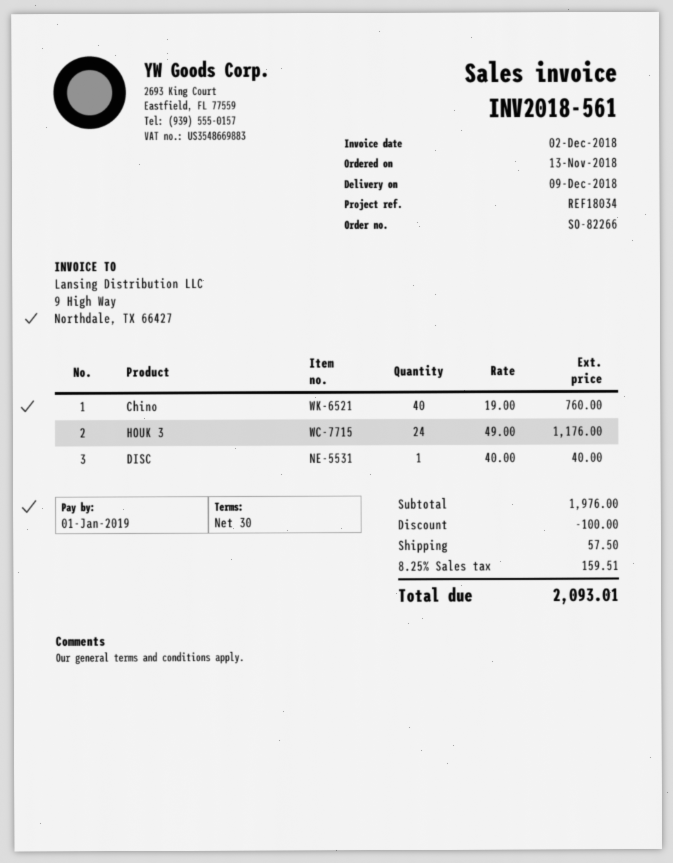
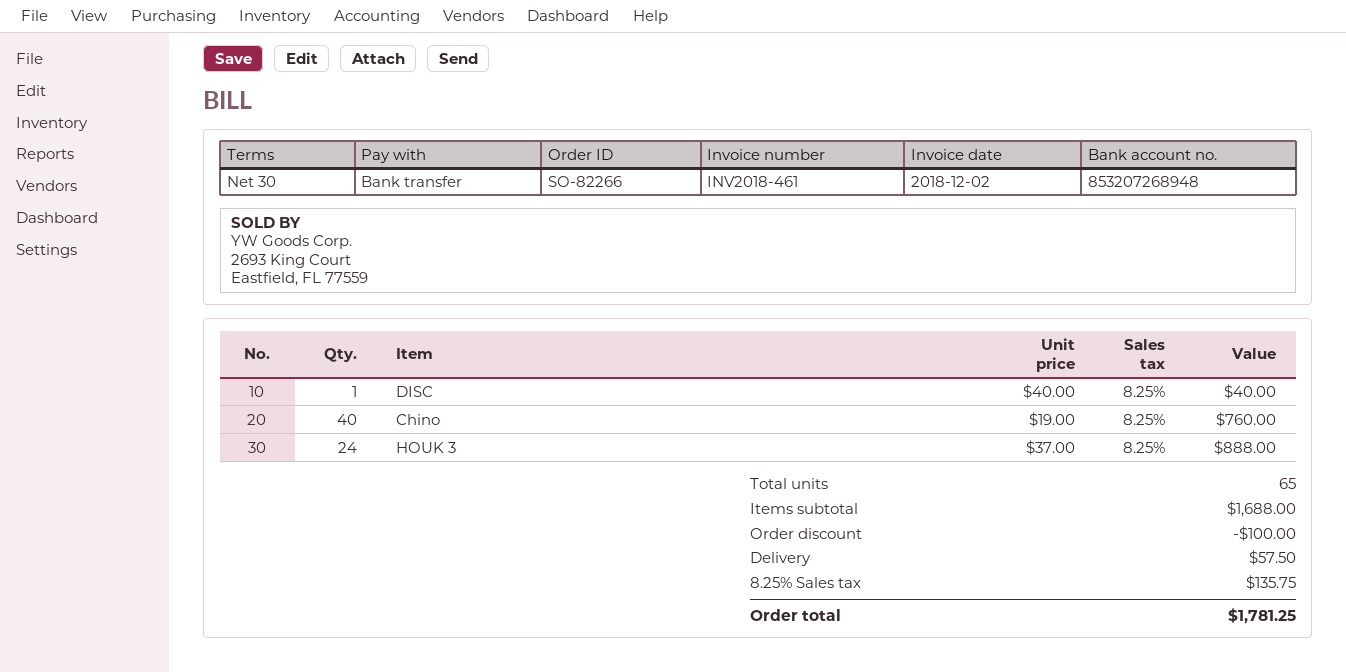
invoice number: INV2018-561 -> INV2018-461
HOUK 3: 24 x 49.00 = 1176.00 -> 24 x 37.00 = 888.00
subtotal: 1976.00 -> 1688.00
tax: 8.25% = 159.51 -> 8.25% = 135.75
total: 2093.01 -> 1781.25

